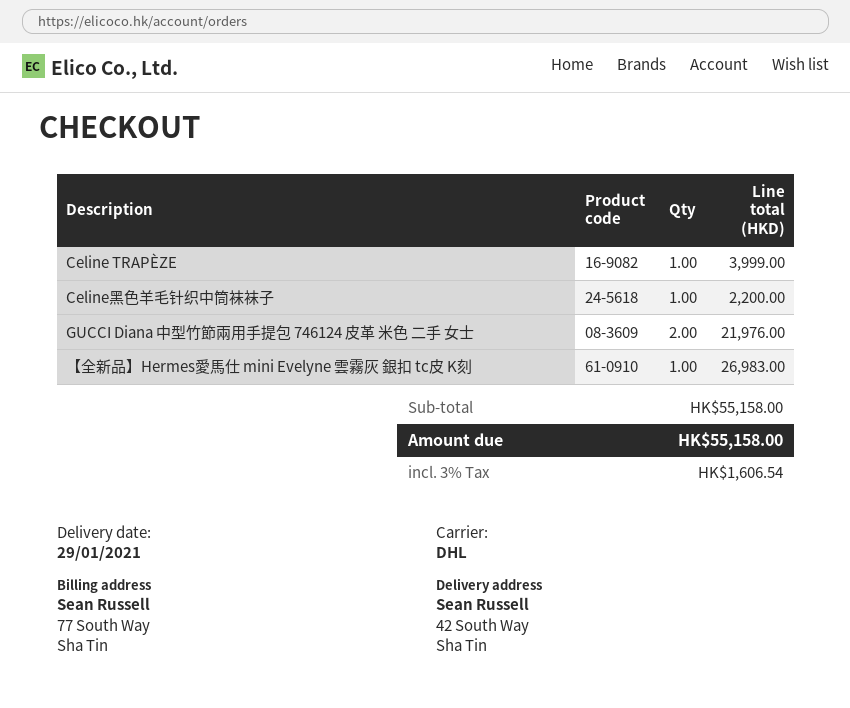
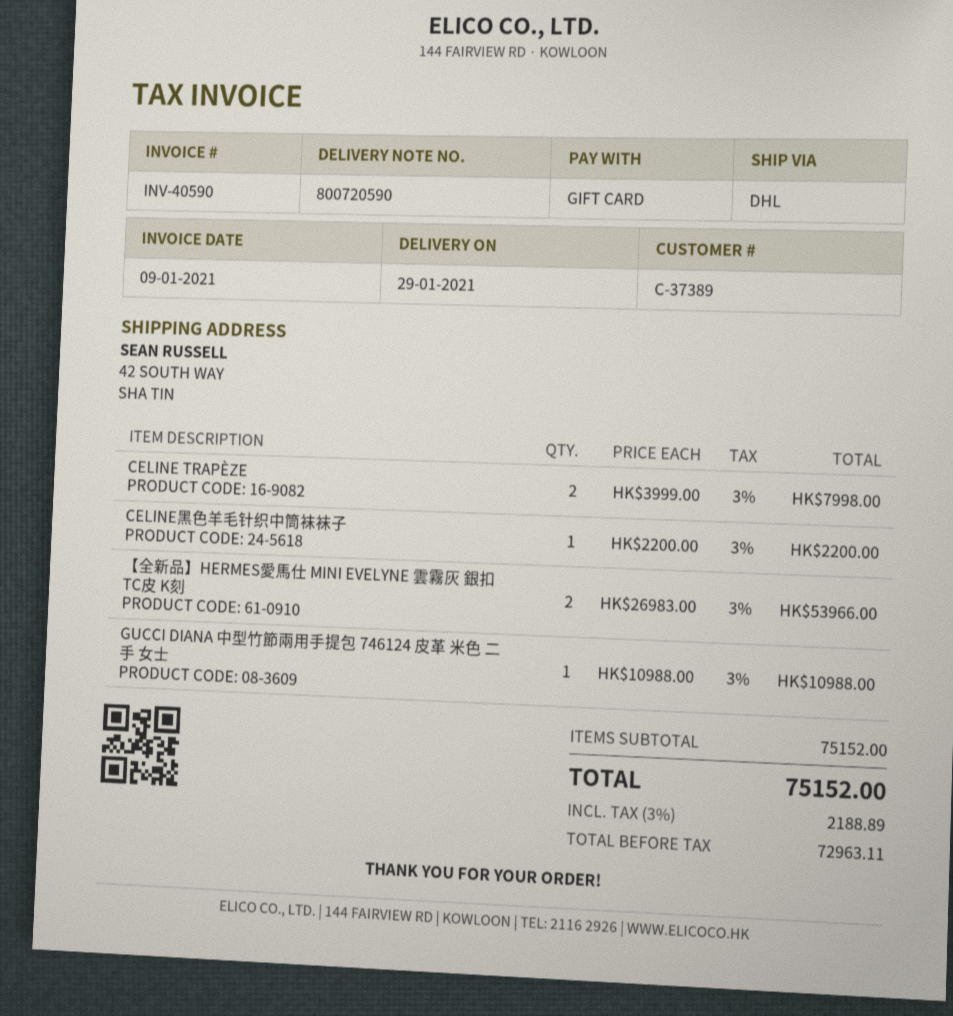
Celine TRAPÈZE: 1 for 3999.00 -> 2 for 7998.00
GUCCI Diana 中型竹節兩用手提包 746124 皮革 米色 二手 女士: 2 for 21976.00 -> 1 for 10988.00
【全新品】Hermes愛馬仕 mini Evelyne 雲霧灰 銀扣 tc皮 K刻: 1 for 26983.00 -> 2 for 53966.00
subtotal: 55158.00 -> 75152.00
tax: 3% = 1606.54 -> 3% = 2188.89
total: 55158.00 -> 75152.00

